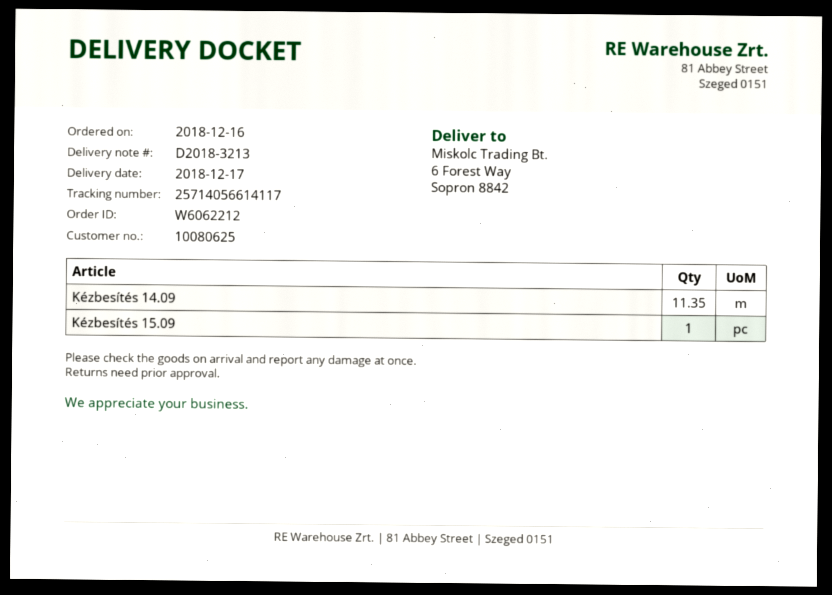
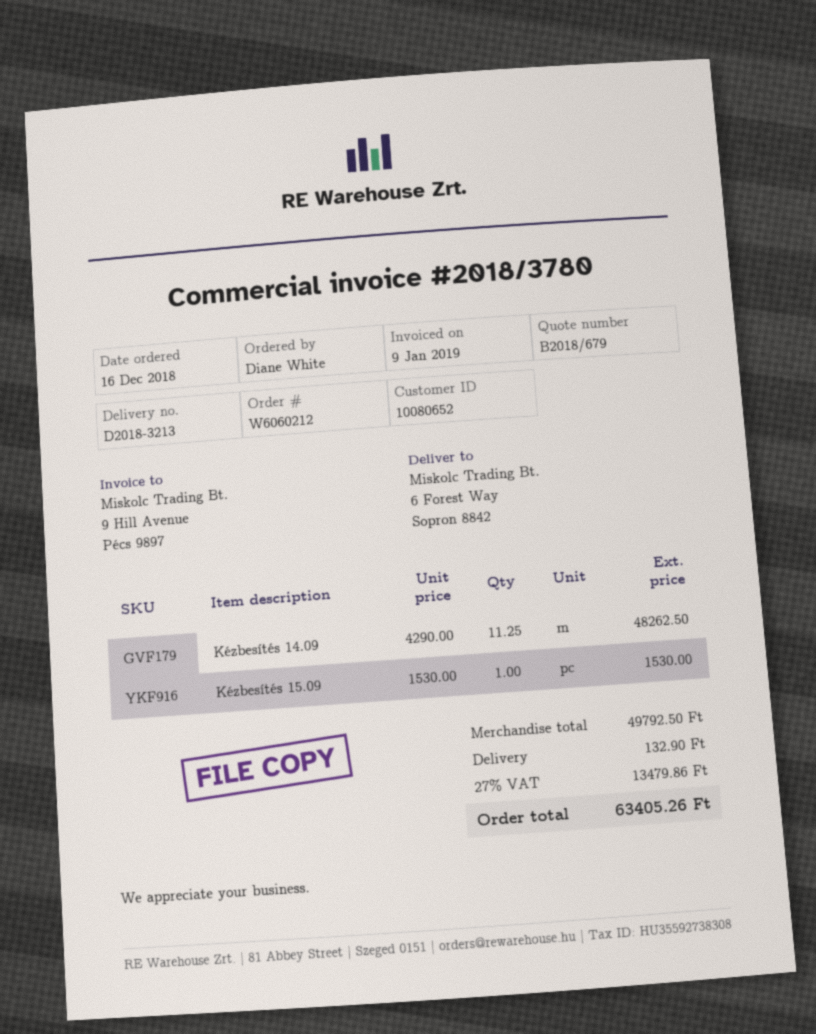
order number: W6062212 -> W6060212
customer number: 10080625 -> 10080652
Kézbesítés 14.09: 11.35 -> 11.25

